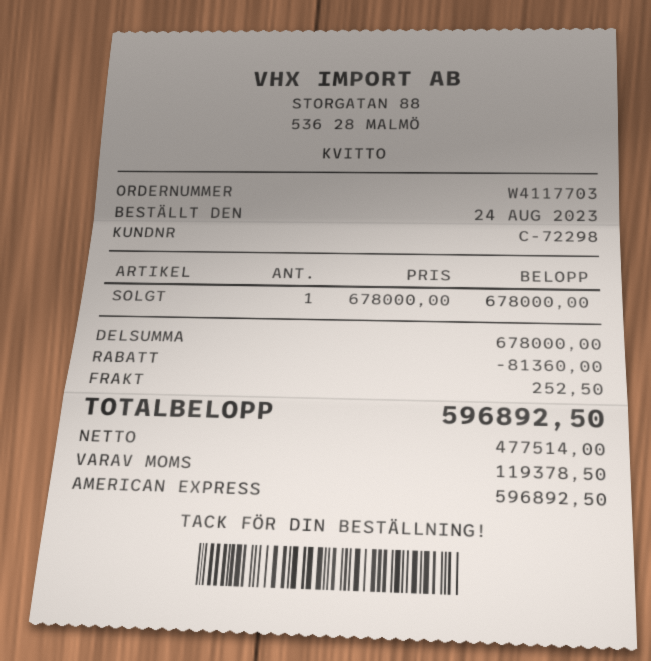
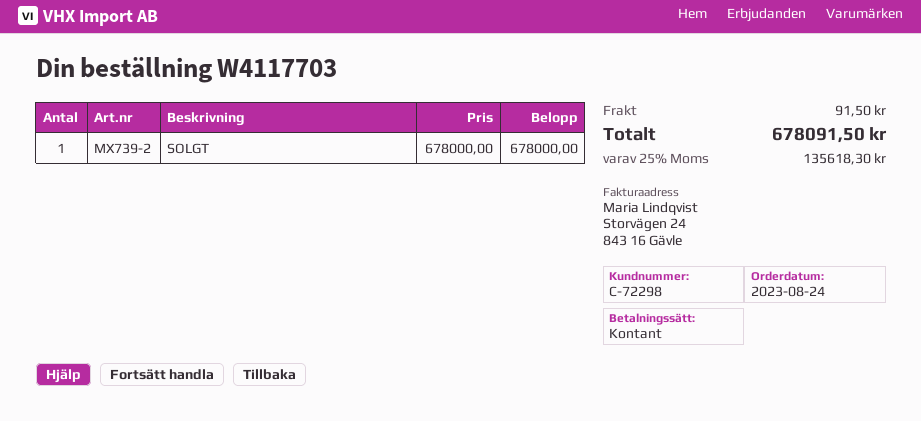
payment method: American Express -> cash
discount: 81360.00 -> none
shipping: 252.50 -> 91.50
tax: 119378.50 -> 135618.30
total: 596892.50 -> 678091.50

